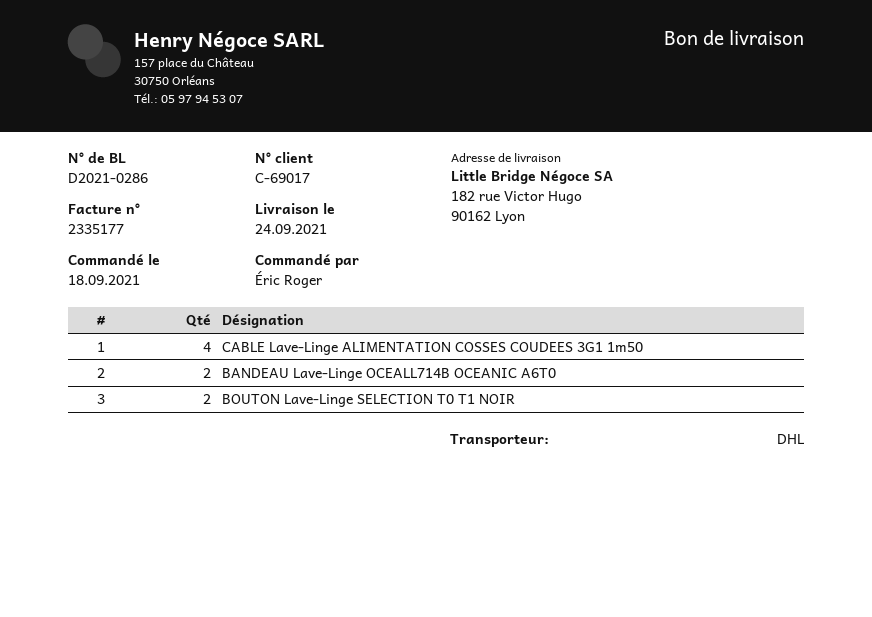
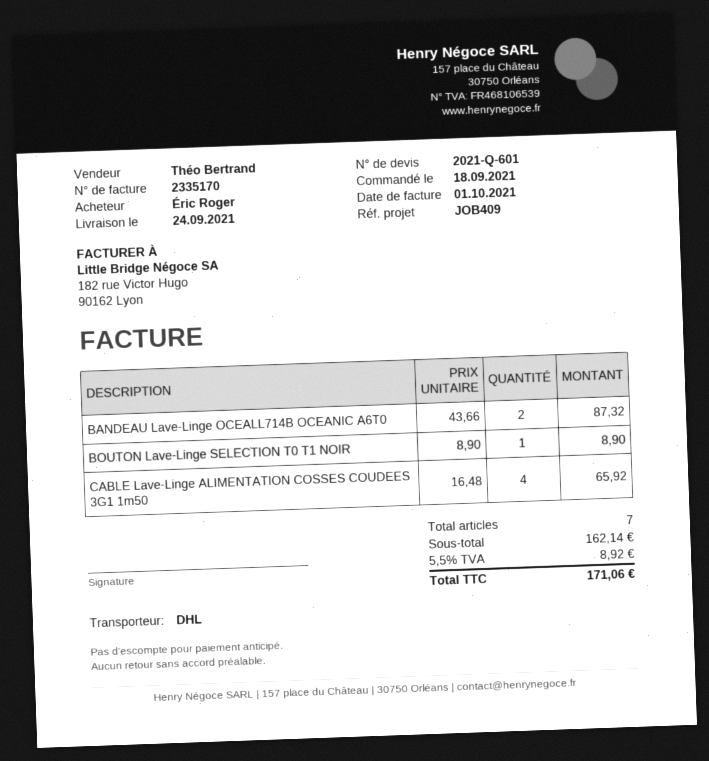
invoice number: 2335177 -> 2335170
BOUTON Lave-Linge SELECTION T0 T1 NOIR: 2 -> 1

